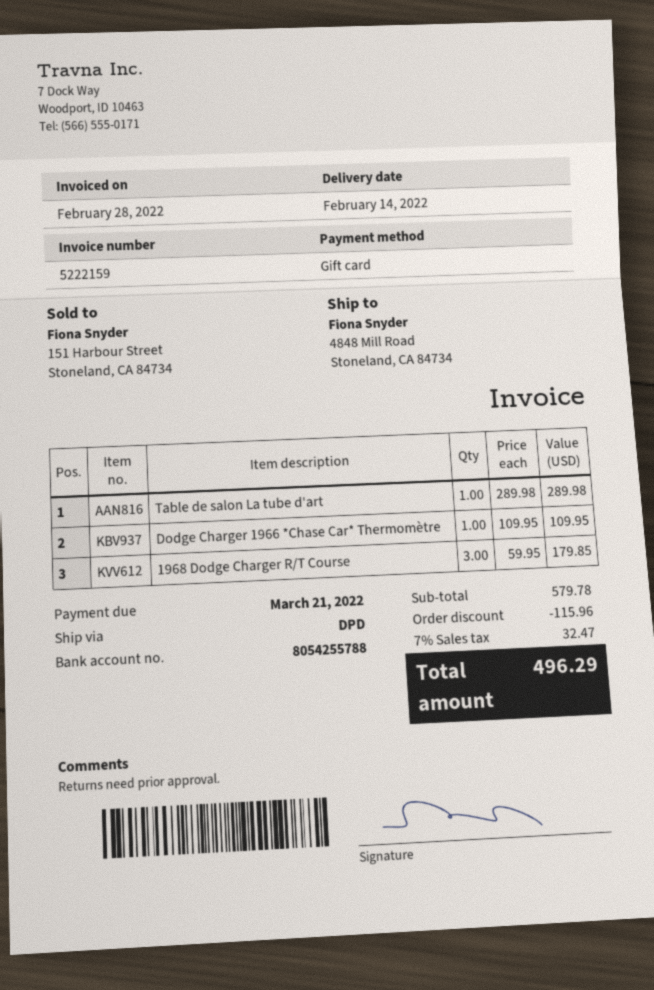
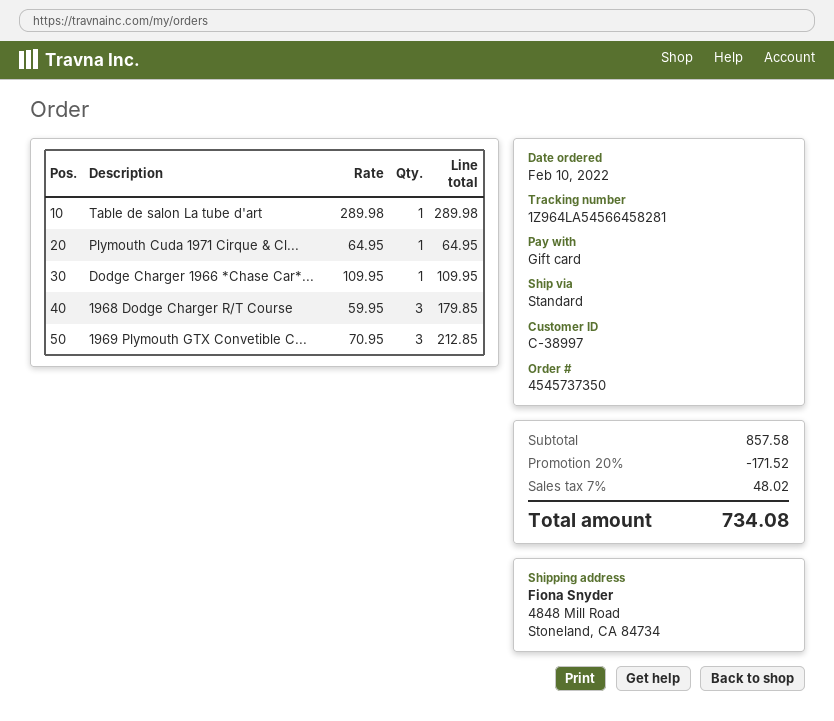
shipping method: DPD -> standard
Plymouth Cuda 1971 Cirque & Cl...: none -> 1 x 64.95 = 64.95
1969 Plymouth GTX Convetible C...: none -> 3 x 70.95 = 212.85
subtotal: 579.78 -> 857.58
discount: 115.96 -> 171.52
tax: 7% = 32.47 -> 7% = 48.02
total: 496.29 -> 734.08

